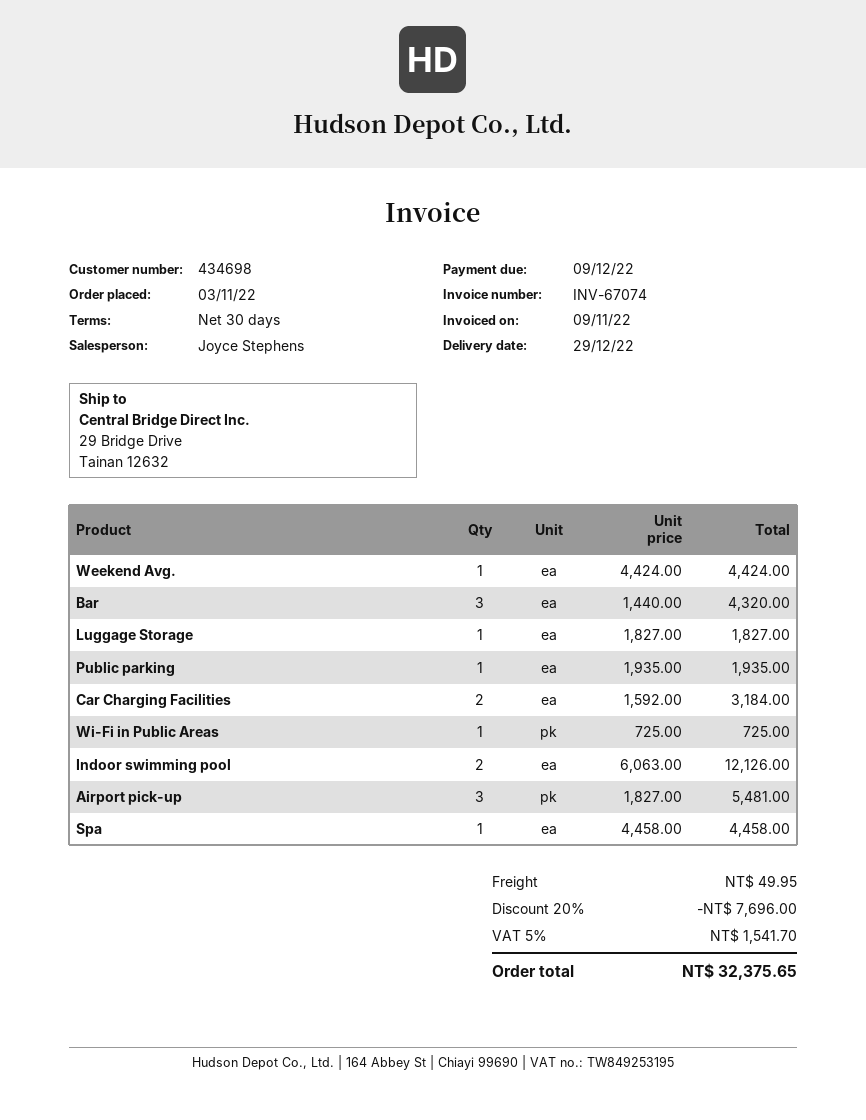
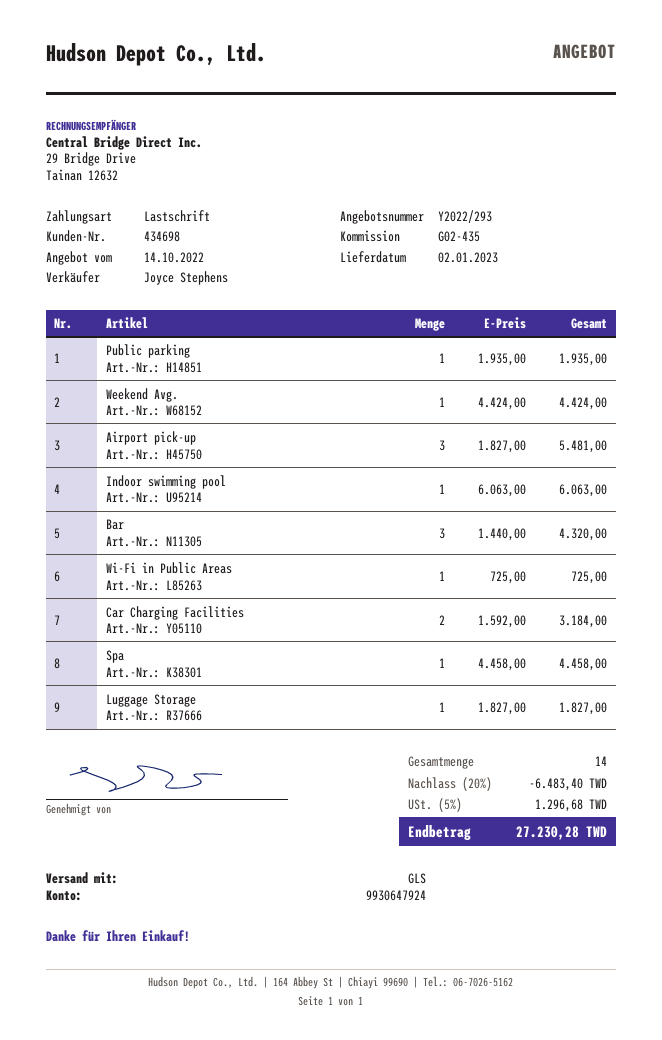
delivery date: 2022-12-29 -> 2023-01-02
Indoor swimming pool: 2 x 6063.00 = 12126.00 -> 1 x 6063.00 = 6063.00
discount: 20% = 7696.00 -> 20% = 6483.40
shipping: 49.95 -> none
tax: 5% = 1541.70 -> 5% = 1296.68
total: 32375.65 -> 27230.28

